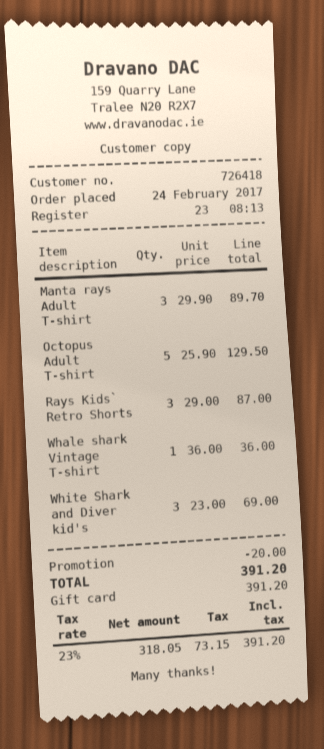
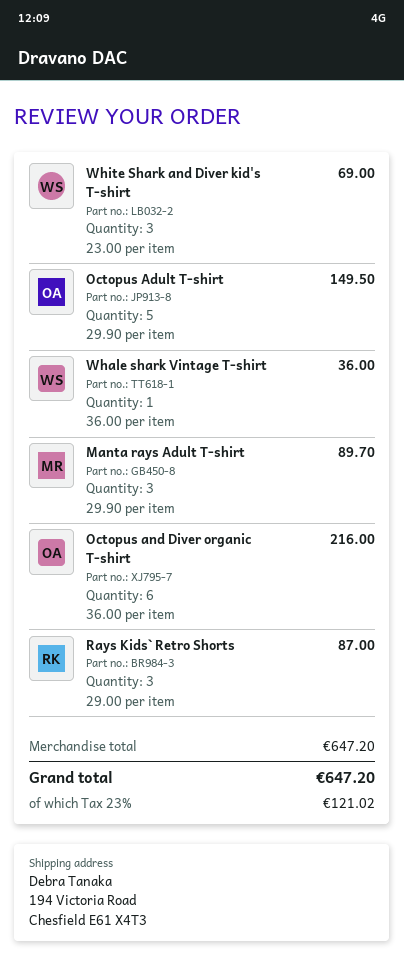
Octopus Adult T-shirt: 5 x 25.90 = 129.50 -> 5 x 29.90 = 149.50
Octopus and Diver organic T-shirt: none -> 6 x 36.00 = 216.00
discount: 20.00 -> none
tax: 23% = 73.15 -> 23% = 121.02
total: 391.20 -> 647.20

